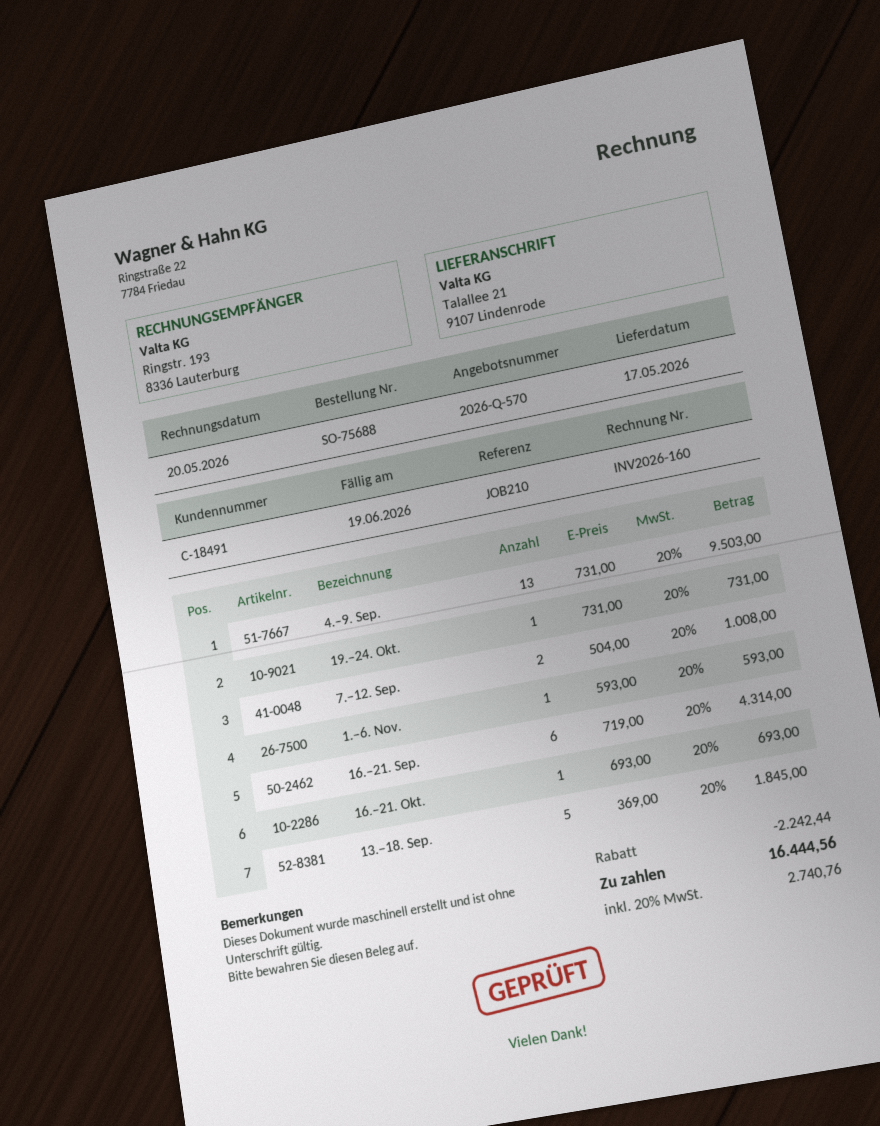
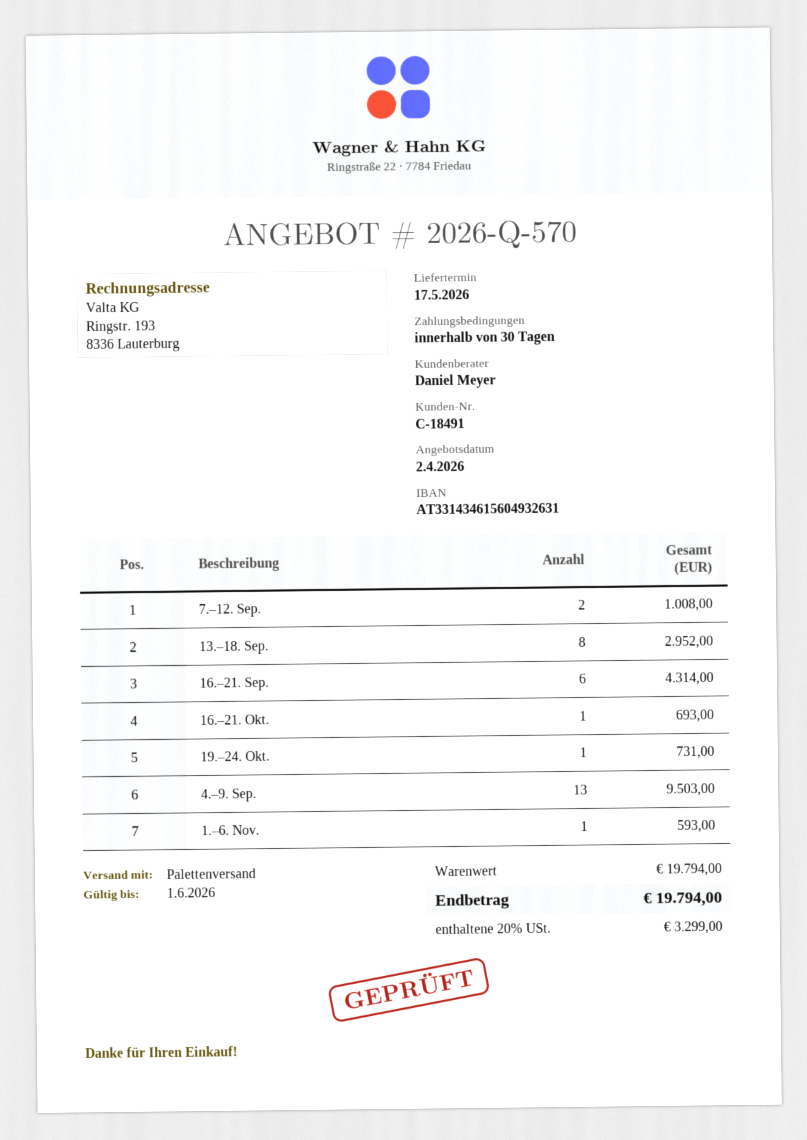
13.–18. Sep.: 5 for 1845.00 -> 8 for 2952.00
discount: 2242.44 -> none
tax: 20% = 2740.76 -> 20% = 3299.00
total: 16444.56 -> 19794.00

